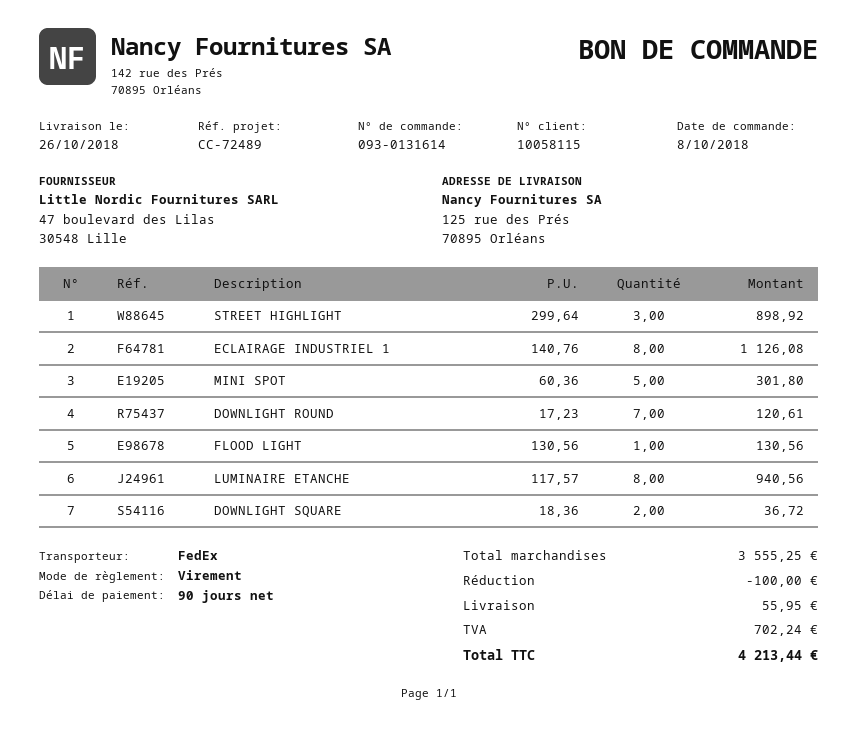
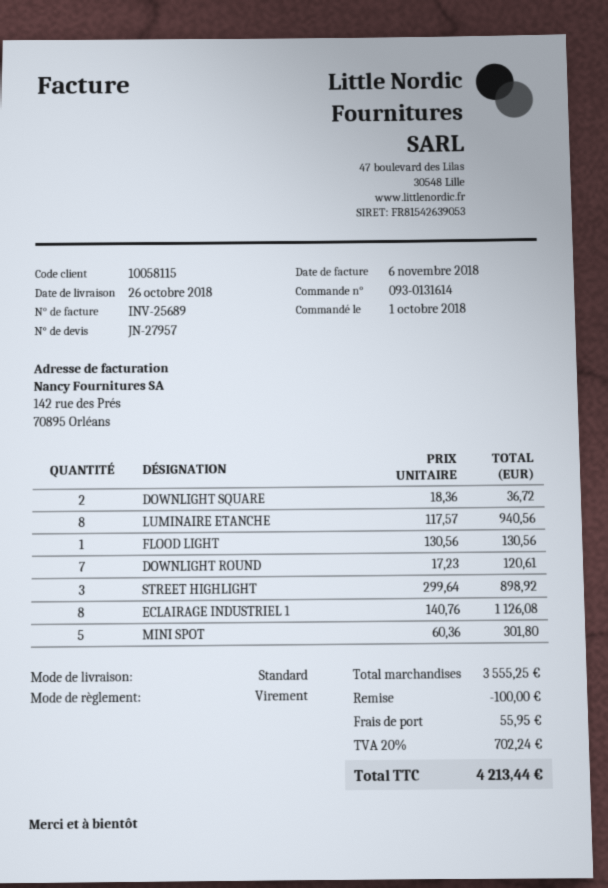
order date: 2018-10-08 -> 2018-10-01
shipping method: FedEx -> standard

